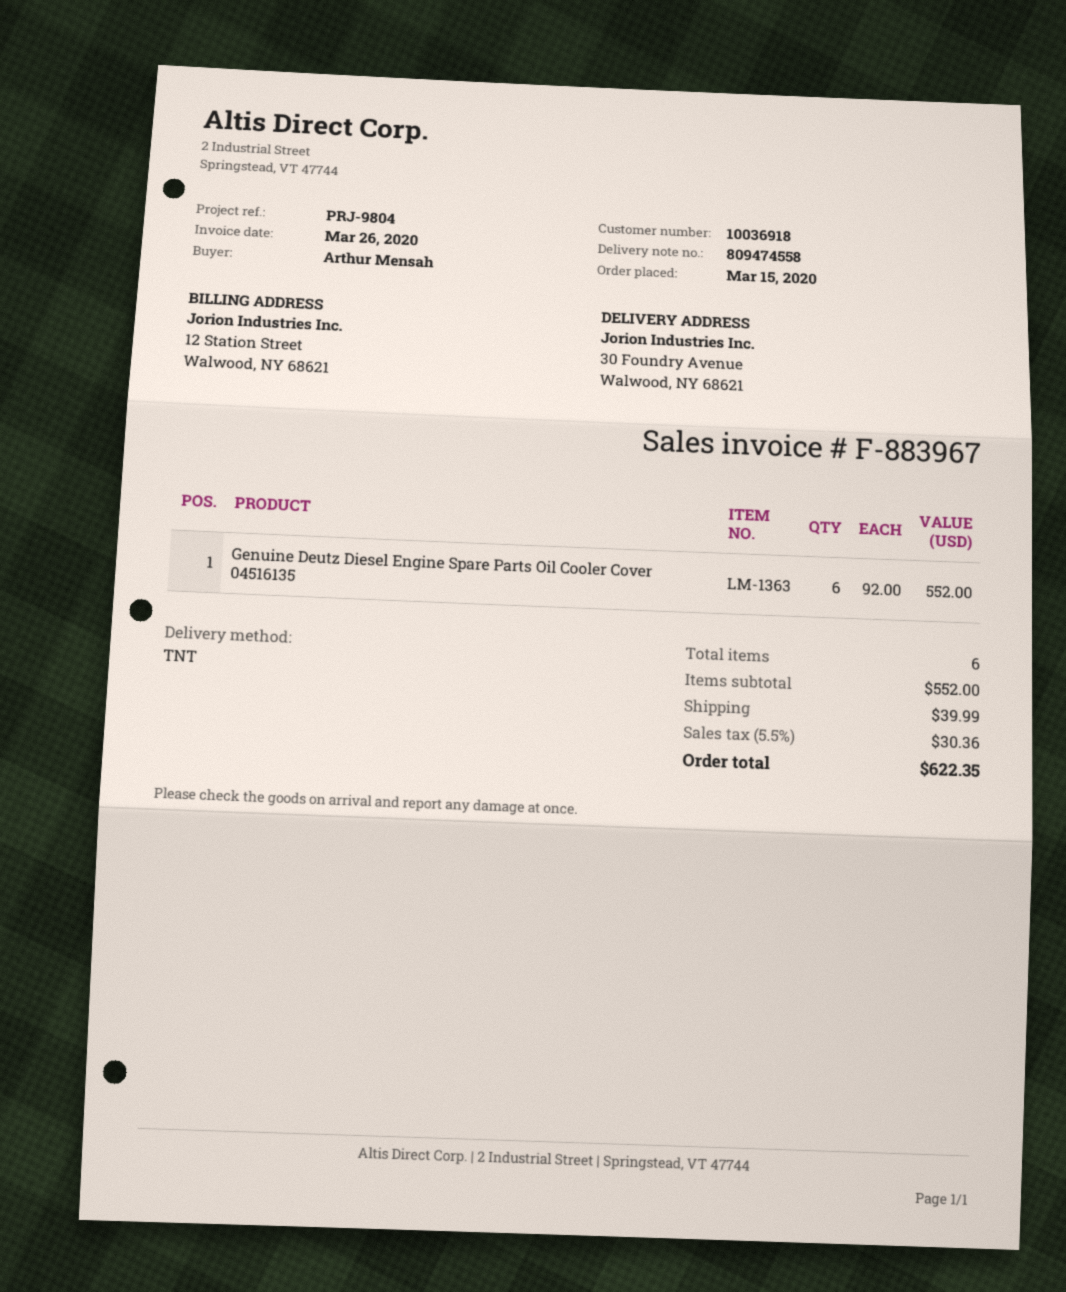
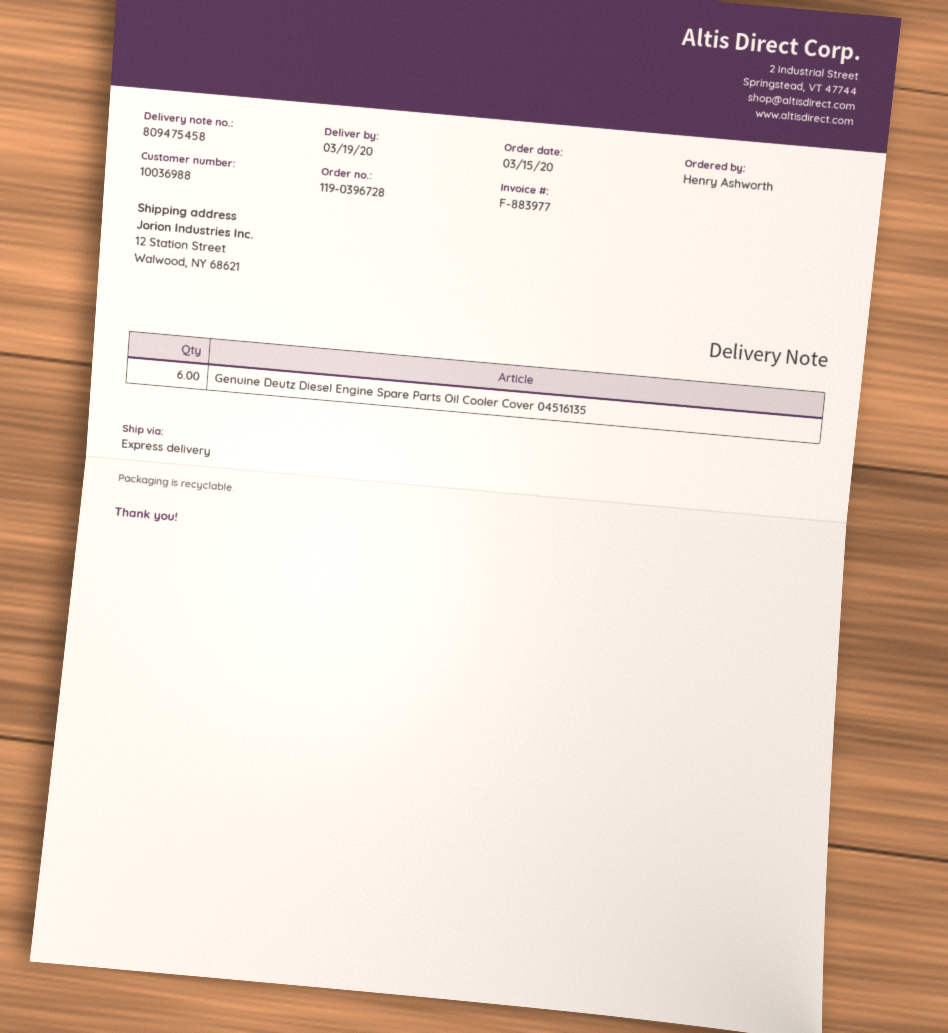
delivery note number: 809474558 -> 809475458
invoice number: F-883967 -> F-883977
customer number: 10036918 -> 10036988
ordered by: Arthur Mensah -> Henry Ashworth
shipping method: TNT -> express
ship to: 30 Foundry Avenue, Walwood, NY 68621 -> 12 Station Street, Walwood, NY 68621

